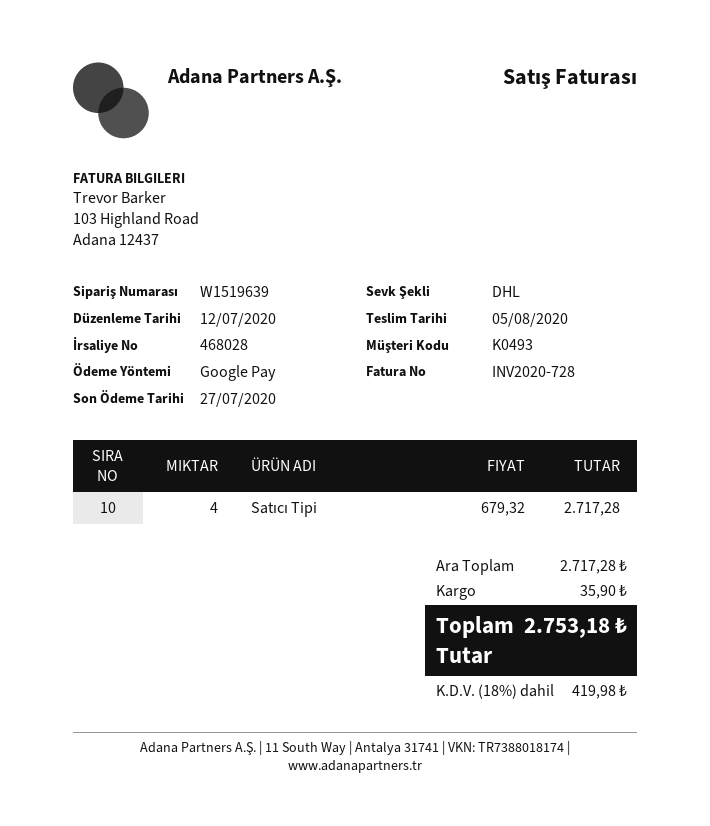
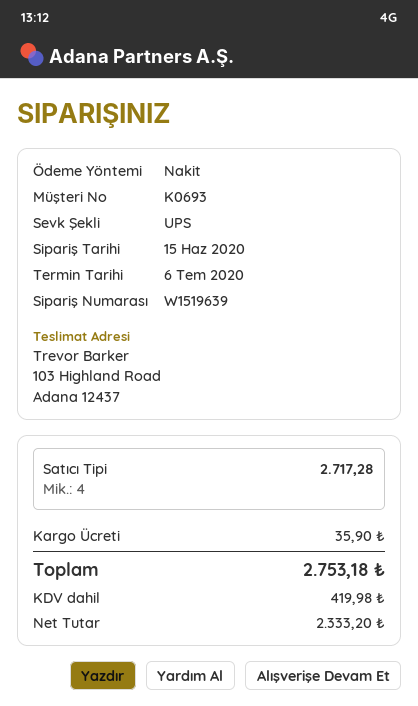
delivery date: 2020-08-05 -> 2020-07-06
customer number: K0493 -> K0693
payment method: Google Pay -> cash
shipping method: DHL -> UPS

